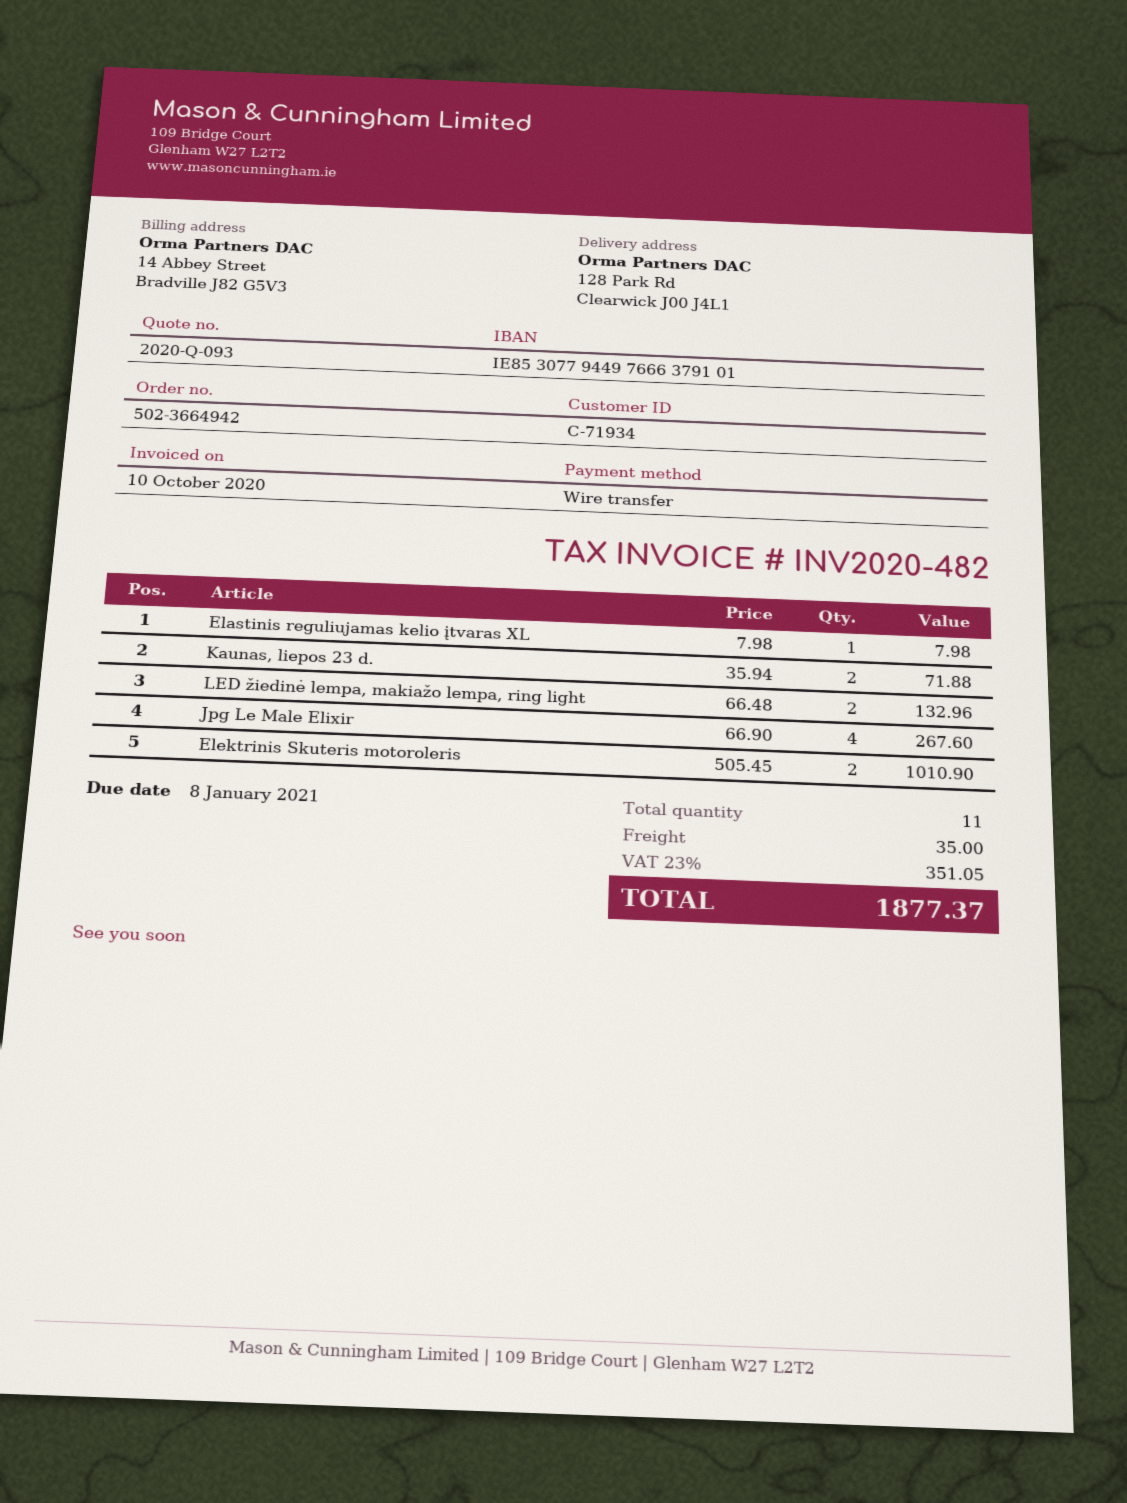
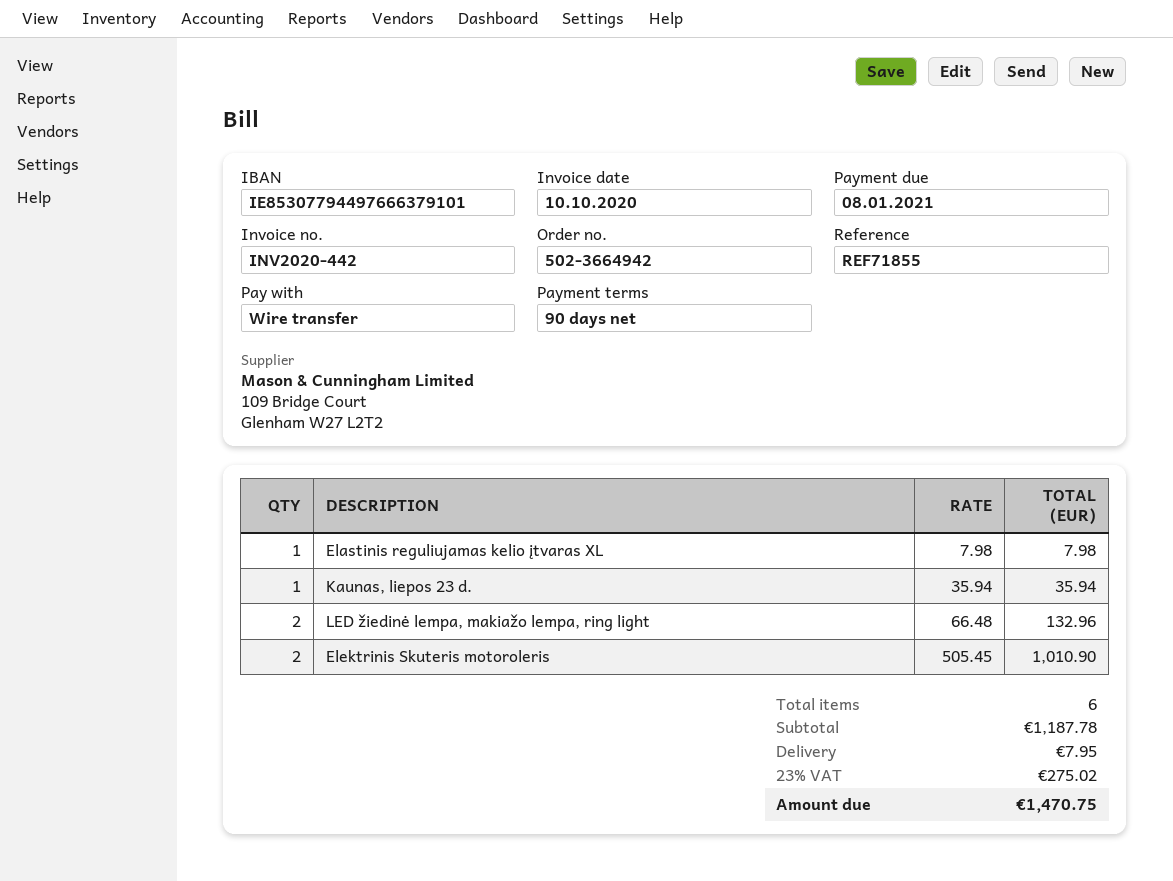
invoice number: INV2020-482 -> INV2020-442
Kaunas, liepos 23 d.: 2 x 35.94 = 71.88 -> 1 x 35.94 = 35.94
Jpg Le Male Elixir: 4 x 66.90 = 267.60 -> none
total quantity: 11 -> 6
shipping: 35.00 -> 7.95
tax: 23% = 351.05 -> 23% = 275.02
total: 1877.37 -> 1470.75

